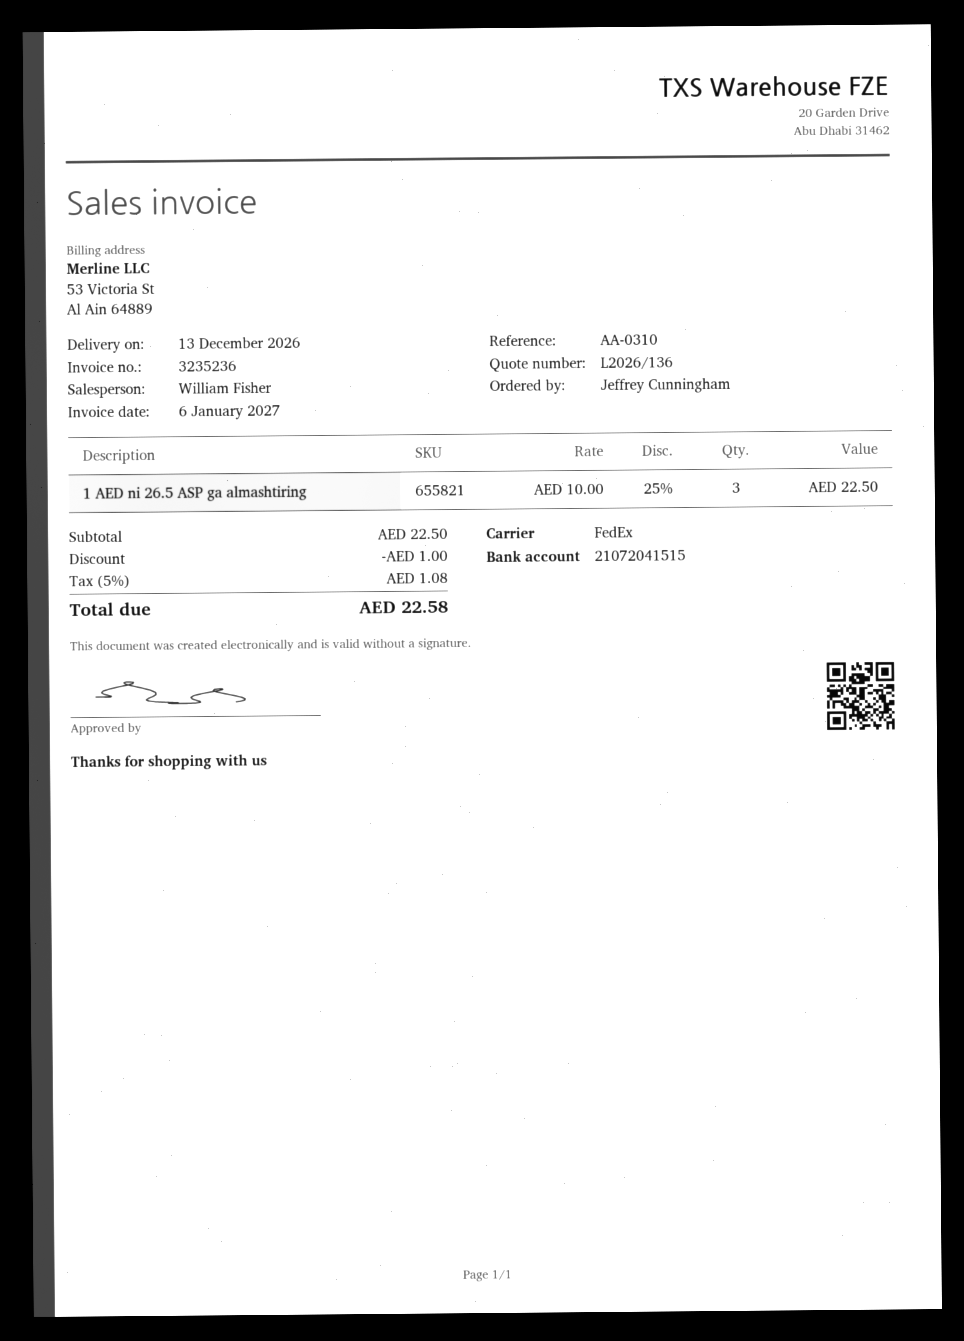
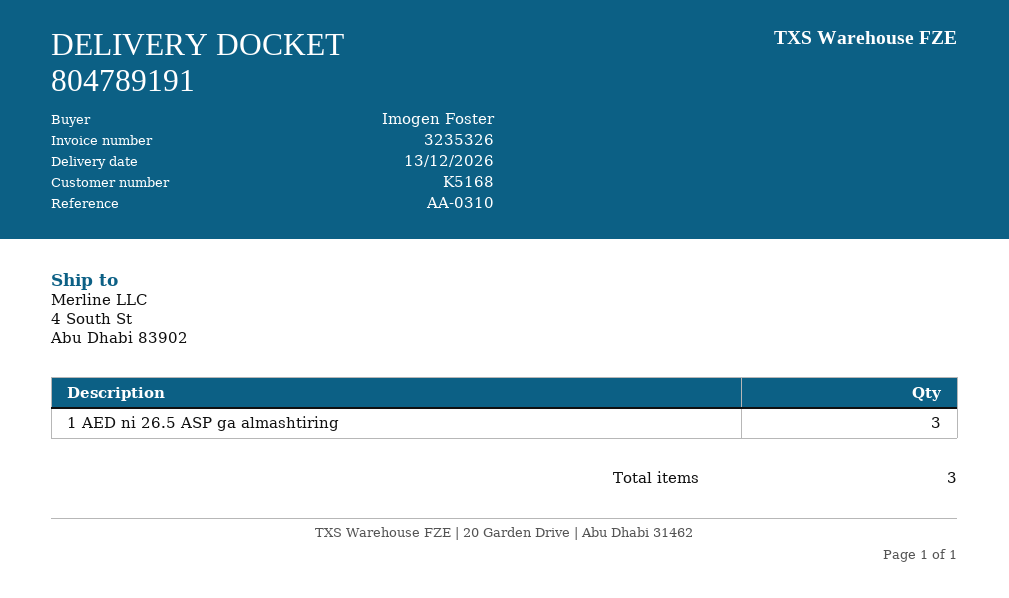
invoice number: 3235236 -> 3235326
ordered by: Jeffrey Cunningham -> Imogen Foster

